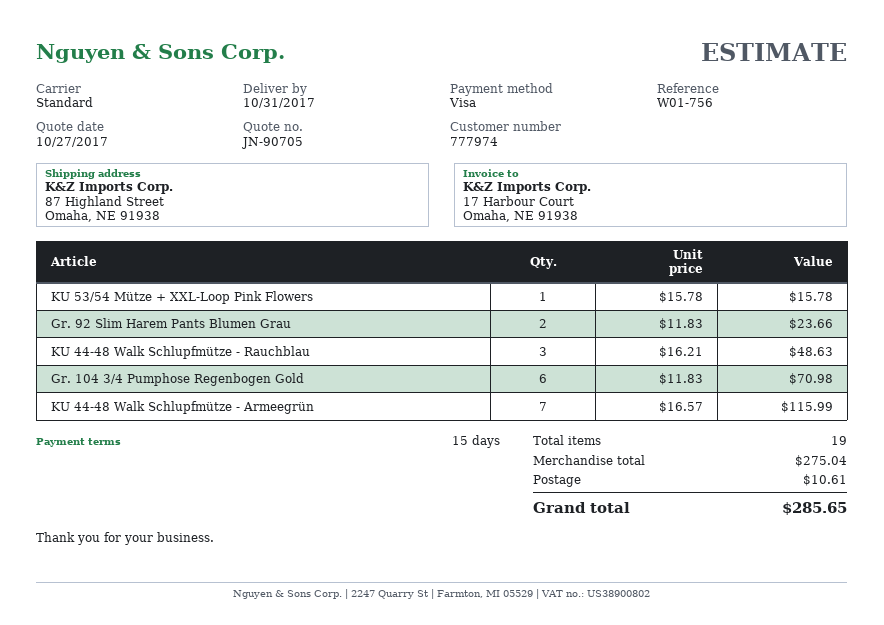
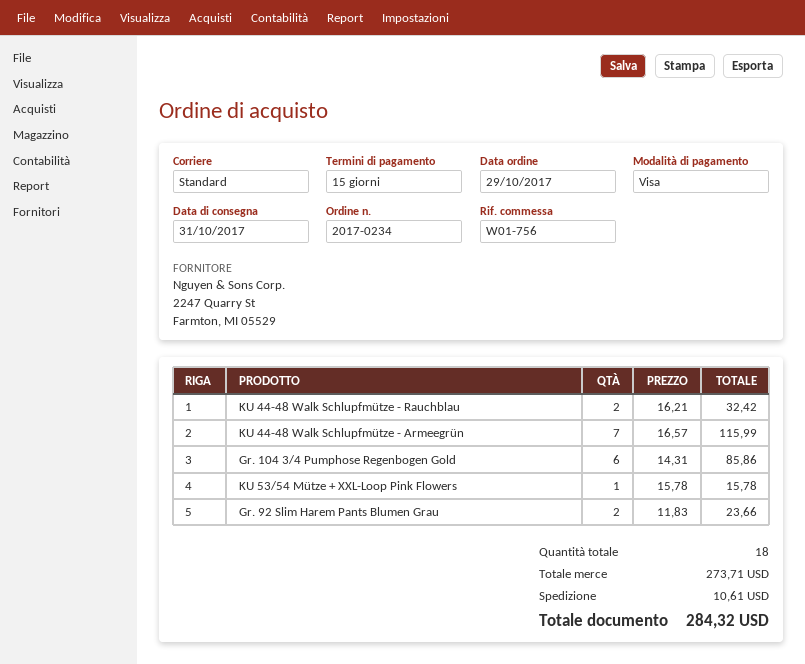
KU 44-48 Walk Schlupfmütze - Rauchblau: 3 x 16.21 = 48.63 -> 2 x 16.21 = 32.42
Gr. 104 3/4 Pumphose Regenbogen Gold: 6 x 11.83 = 70.98 -> 6 x 14.31 = 85.86
total quantity: 19 -> 18
subtotal: 275.04 -> 273.71
total: 285.65 -> 284.32

